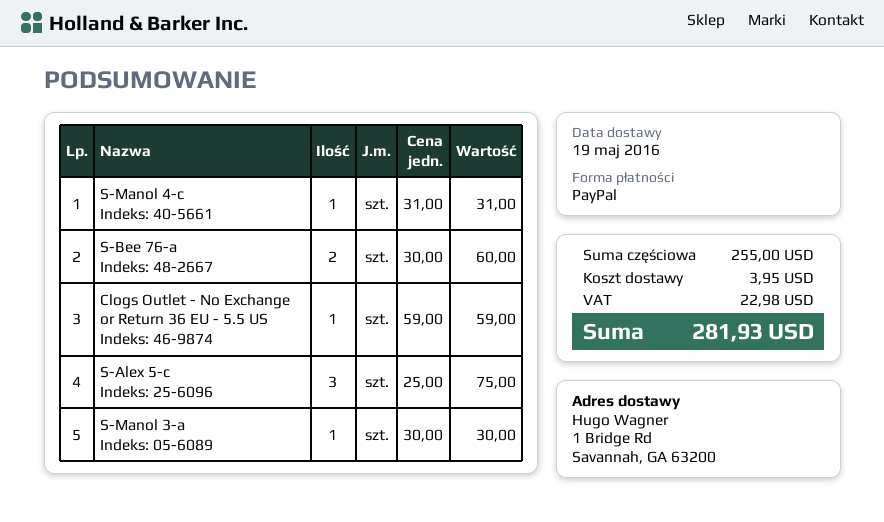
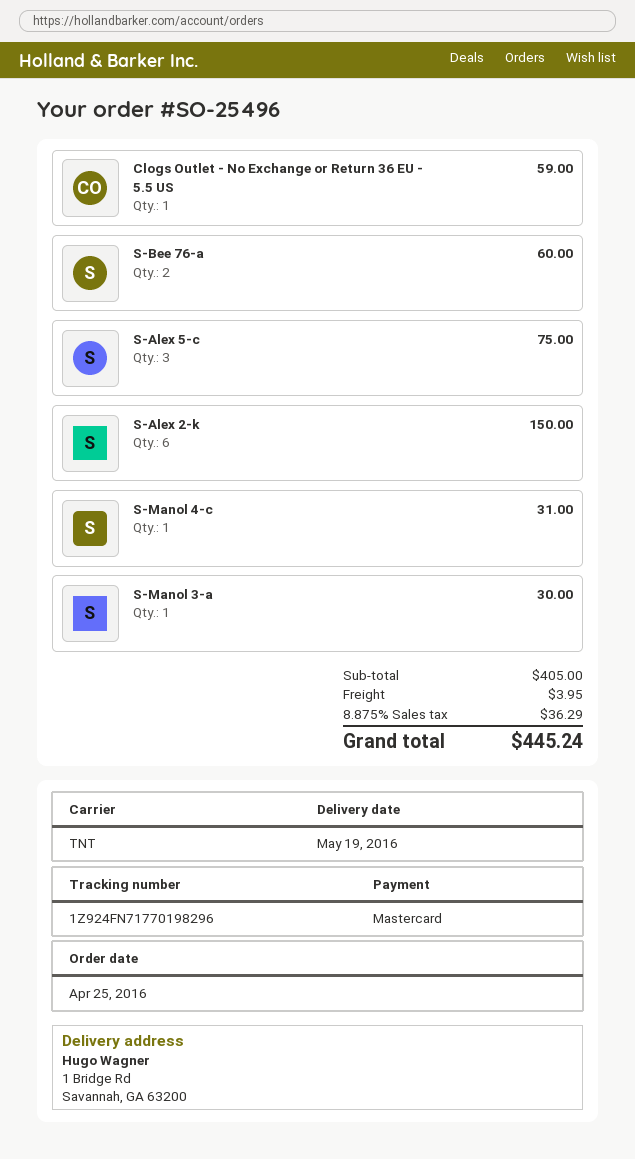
payment method: PayPal -> Mastercard
S-Alex 2-k: none -> 6 for 150.00
subtotal: 255.00 -> 405.00
tax: 22.98 -> 36.29
total: 281.93 -> 445.24

